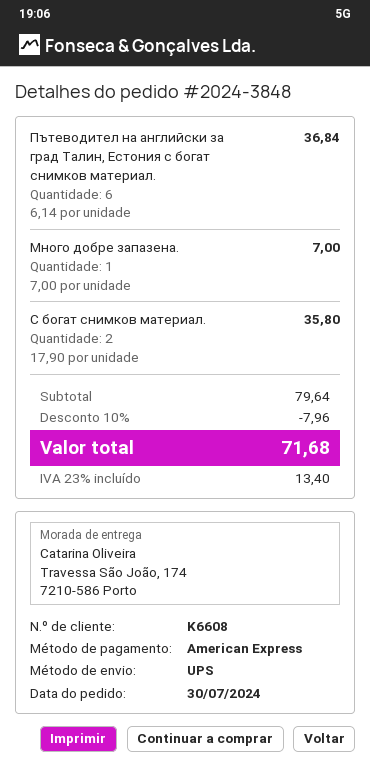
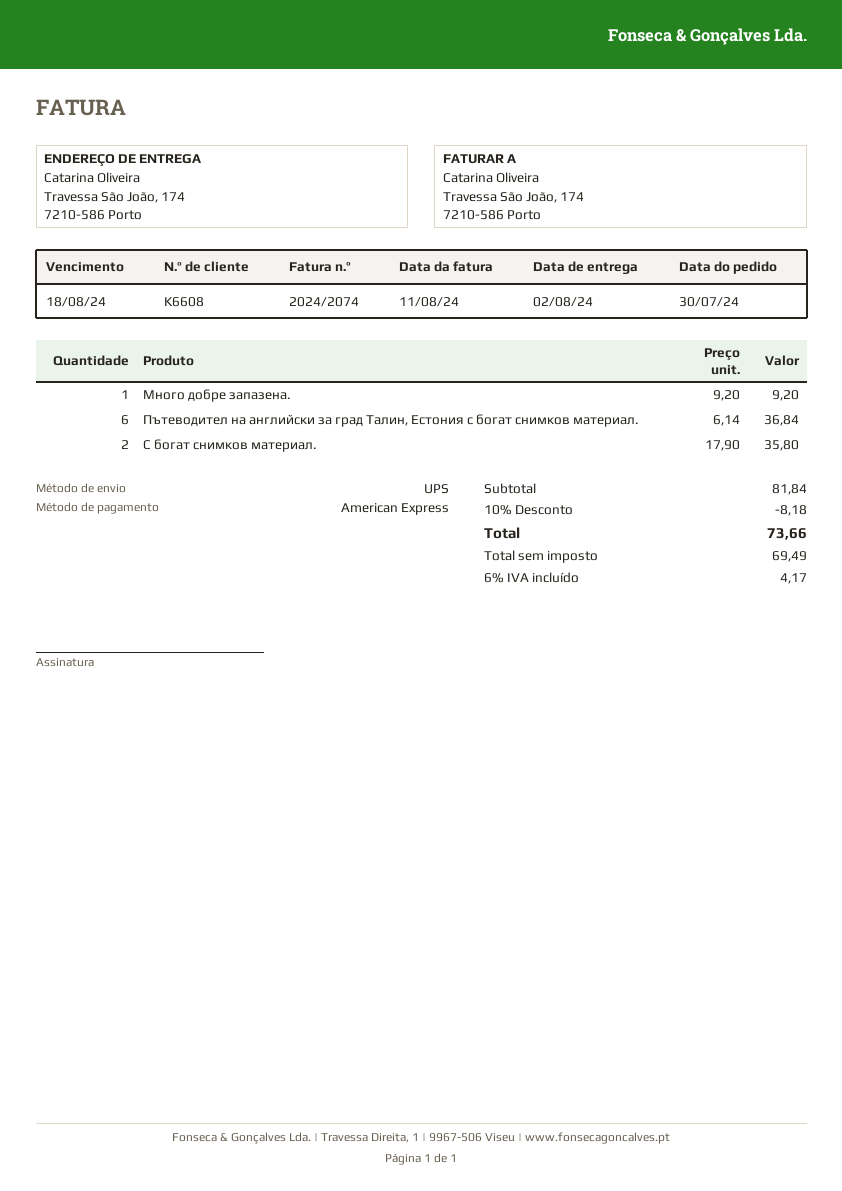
Много добре запазена.: 1 x 7.00 = 7.00 -> 1 x 9.20 = 9.20
subtotal: 79.64 -> 81.84
discount: 10% = 7.96 -> 10% = 8.18
tax: 23% = 13.40 -> 6% = 4.17
total: 71.68 -> 73.66

